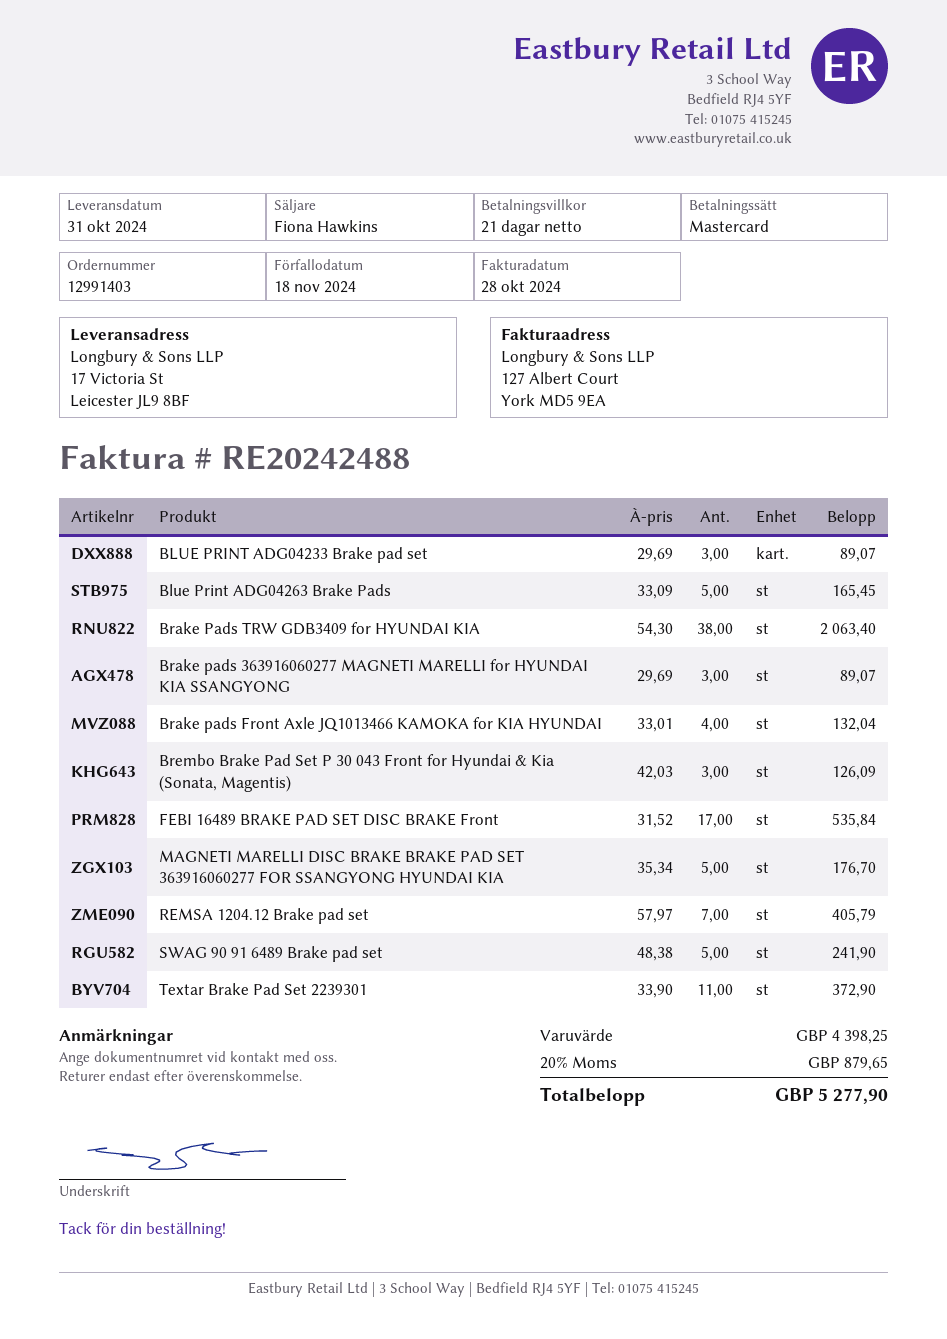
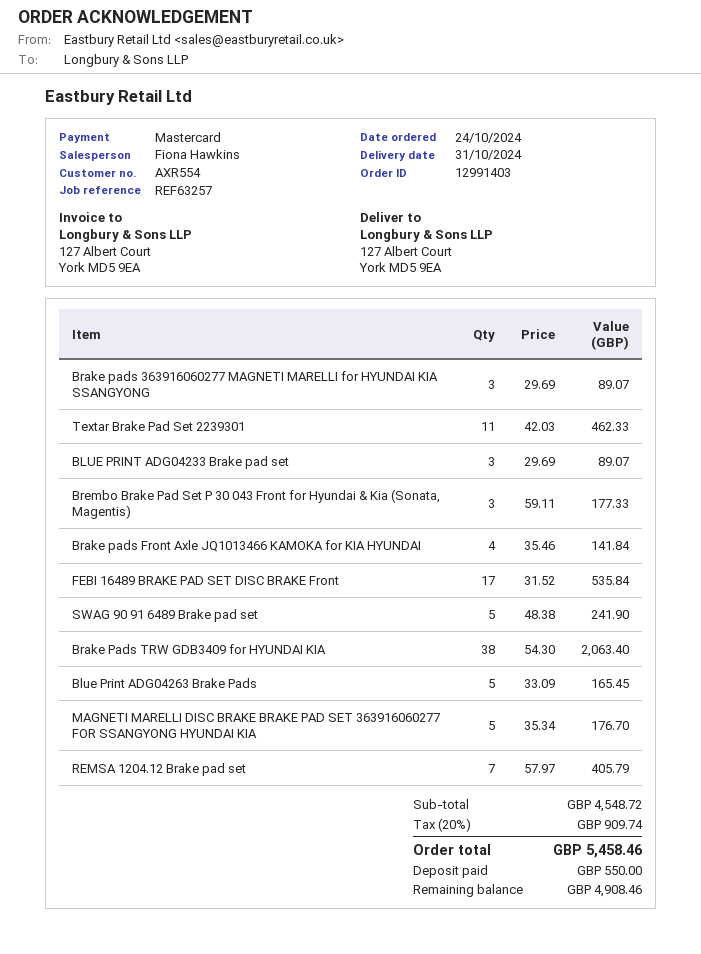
ship to: 17 Victoria St, Leicester JL9 8BF -> 127 Albert Court, York MD5 9EA
Brake pads Front Axle JQ1013466 KAMOKA for KIA HYUNDAI: 4 x 33.01 = 132.04 -> 4 x 35.46 = 141.84
Brembo Brake Pad Set P 30 043 Front for Hyundai & Kia (Sonata, Magentis): 3 x 42.03 = 126.09 -> 3 x 59.11 = 177.33
Textar Brake Pad Set 2239301: 11 x 33.90 = 372.90 -> 11 x 42.03 = 462.33
subtotal: 4398.25 -> 4548.72
tax: 20% = 879.65 -> 20% = 909.74
total: 5277.90 -> 5458.46

